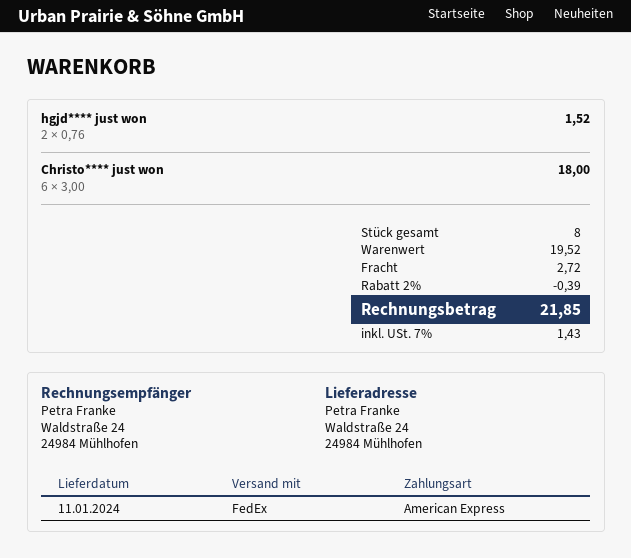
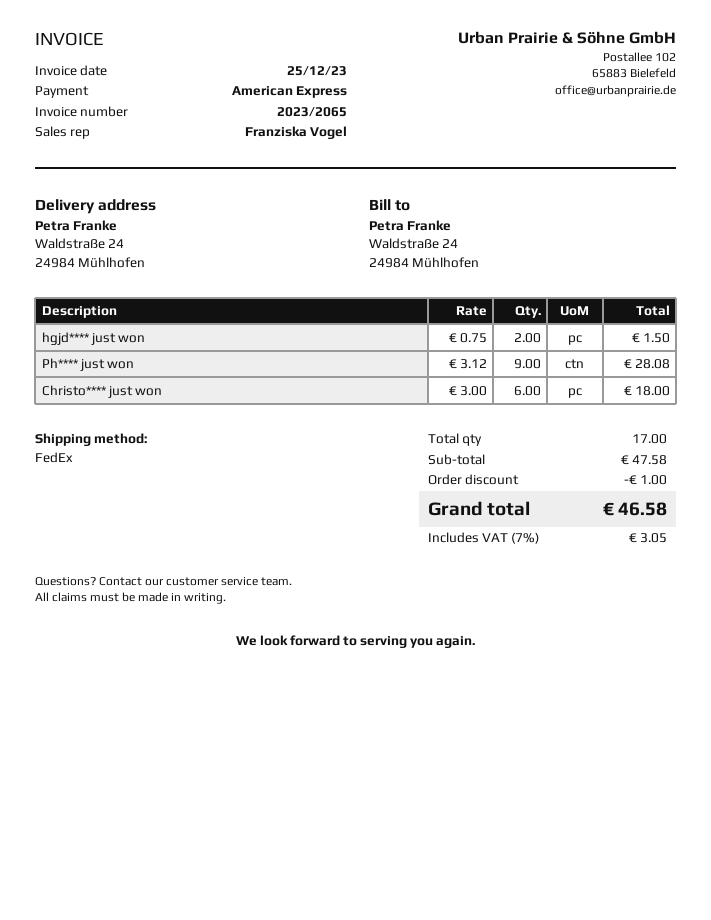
hgjd**** just won: 2 x 0.76 = 1.52 -> 2 x 0.75 = 1.50
Ph**** just won: none -> 9 x 3.12 = 28.08
total quantity: 8 -> 17
subtotal: 19.52 -> 47.58
discount: 0.39 -> 1.00
shipping: 2.72 -> none
tax: 7% = 1.43 -> 7% = 3.05
total: 21.85 -> 46.58

